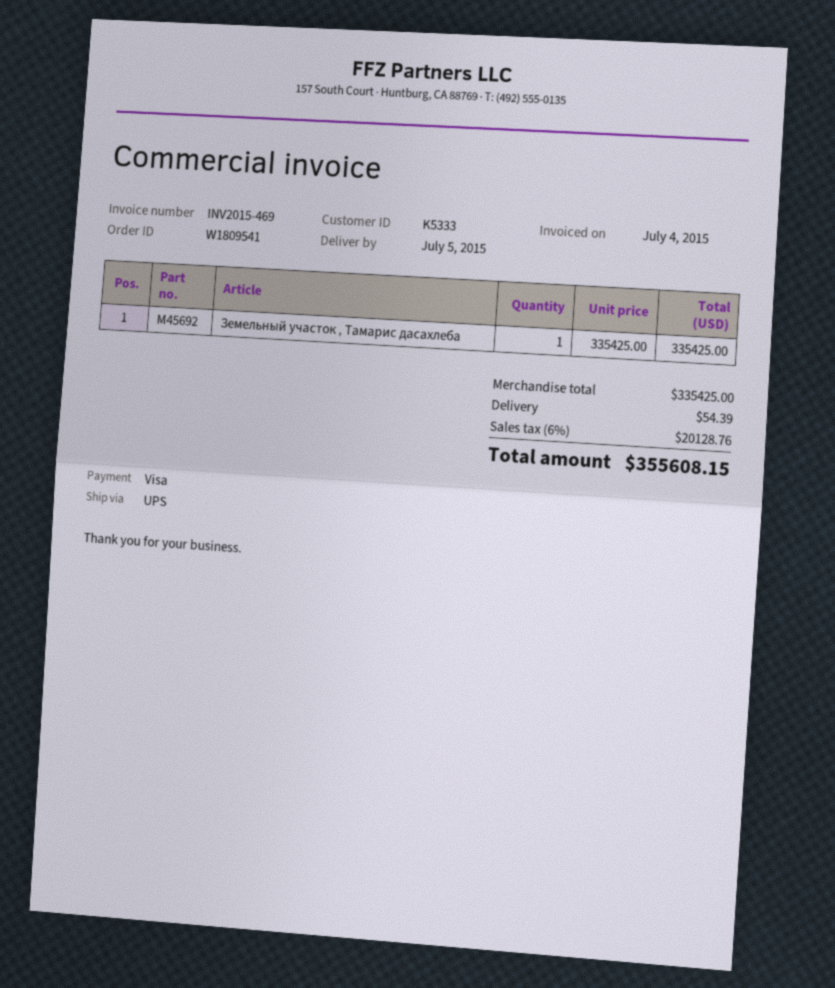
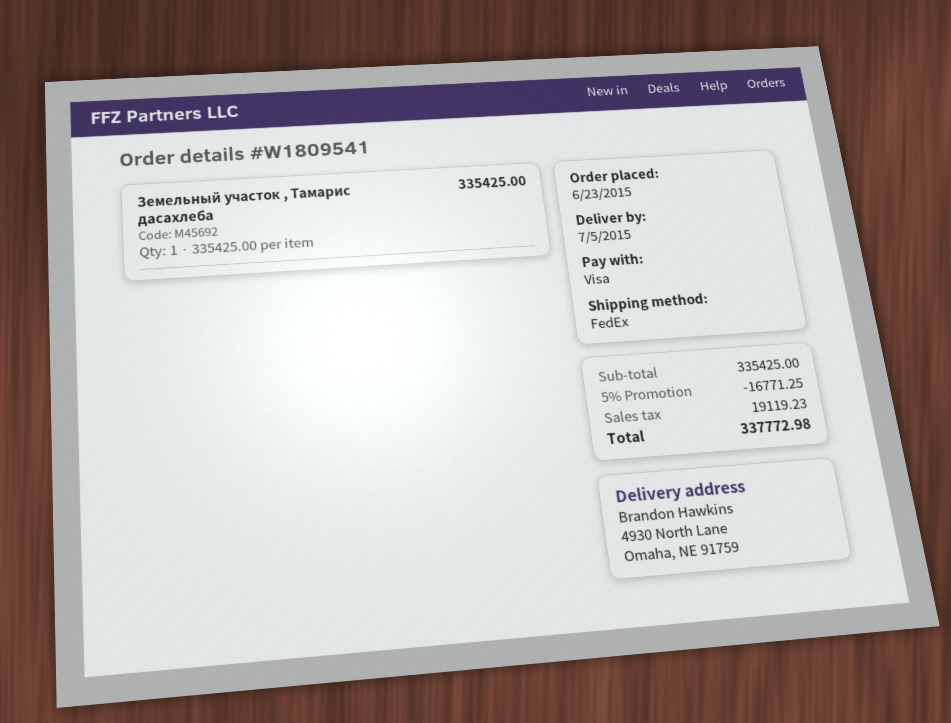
shipping method: UPS -> FedEx
discount: none -> 5% = 16771.25
shipping: 54.39 -> none
tax: 20128.76 -> 19119.23
total: 355608.15 -> 337772.98

